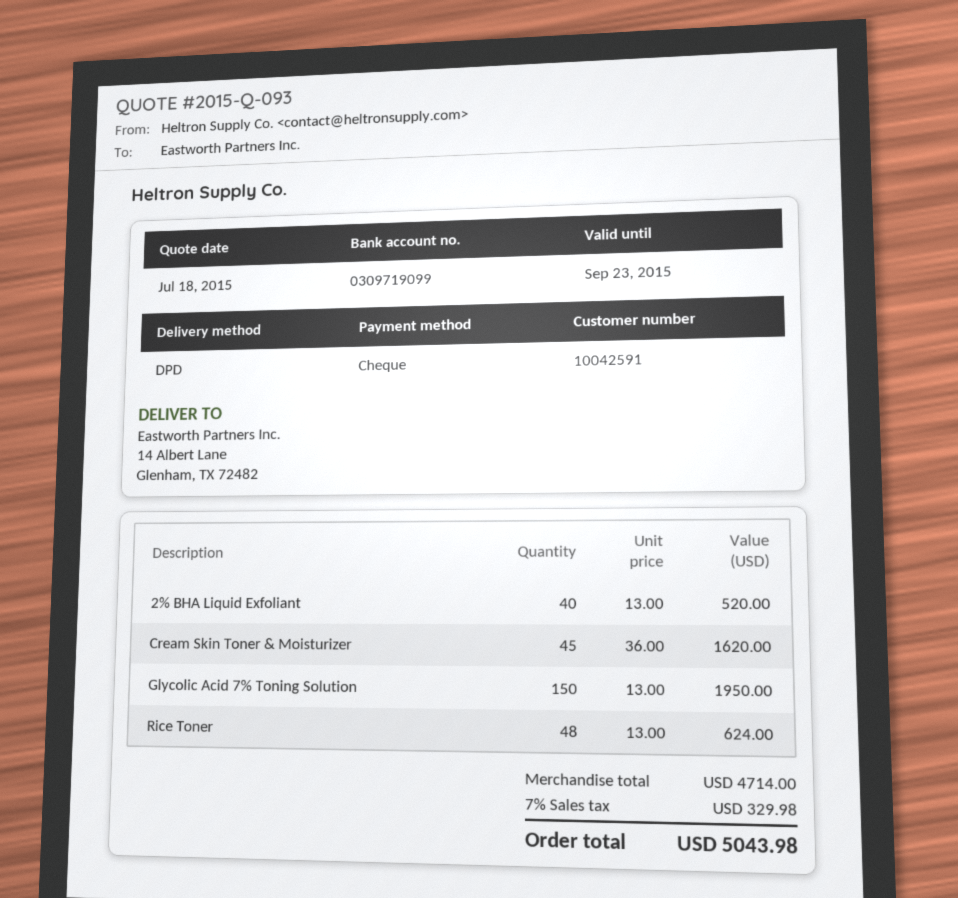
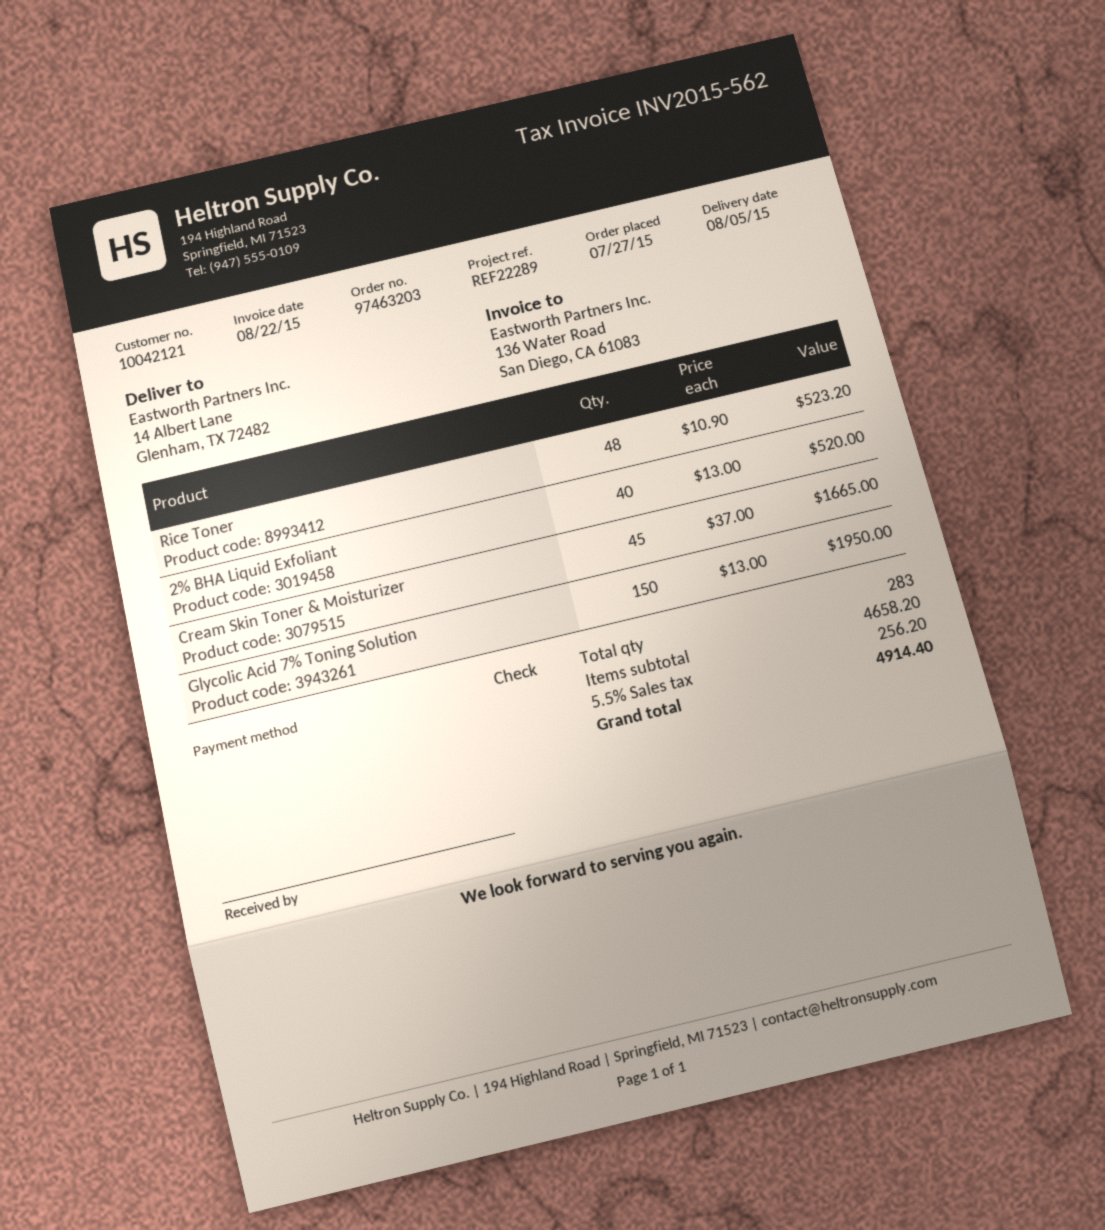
customer number: 10042591 -> 10042121
Cream Skin Toner & Moisturizer: 45 x 36.00 = 1620.00 -> 45 x 37.00 = 1665.00
Rice Toner: 48 x 13.00 = 624.00 -> 48 x 10.90 = 523.20
subtotal: 4714.00 -> 4658.20
tax: 7% = 329.98 -> 5.5% = 256.20
total: 5043.98 -> 4914.40

